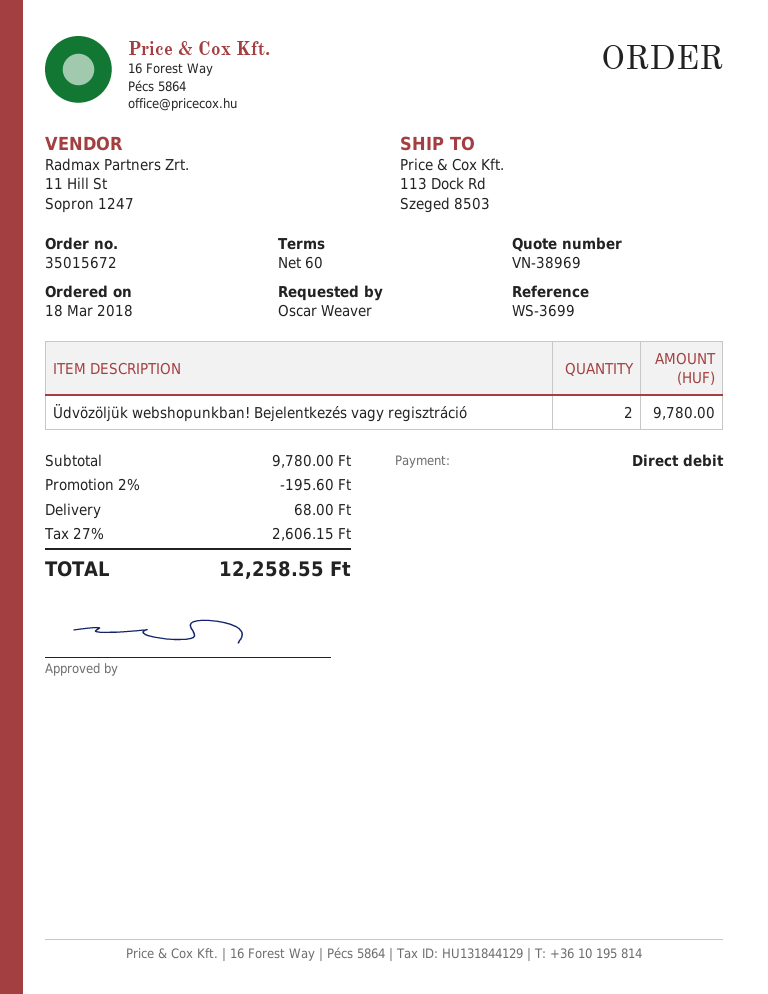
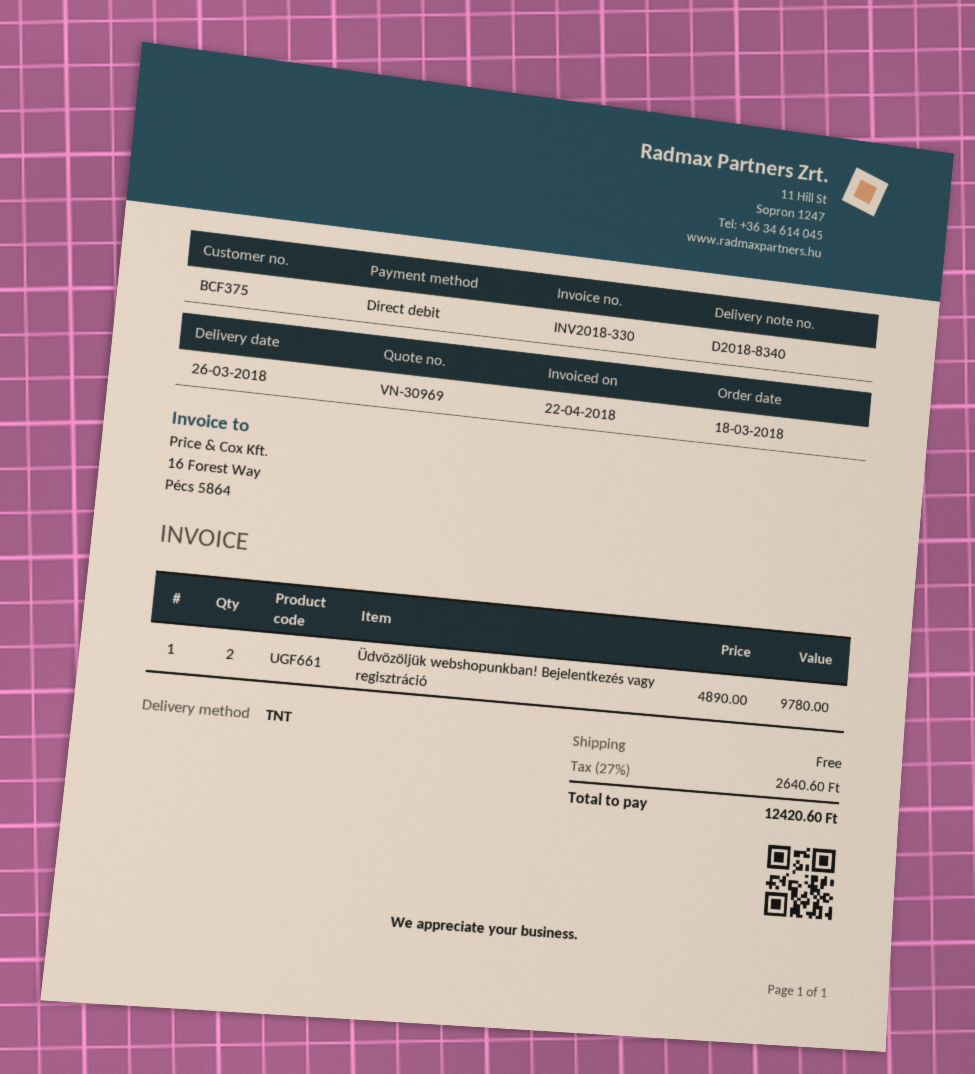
quote number: VN-38969 -> VN-30969
discount: 2% = 195.60 -> none
shipping: 68.00 -> 0.00
tax: 27% = 2606.15 -> 27% = 2640.60
total: 12258.55 -> 12420.60

